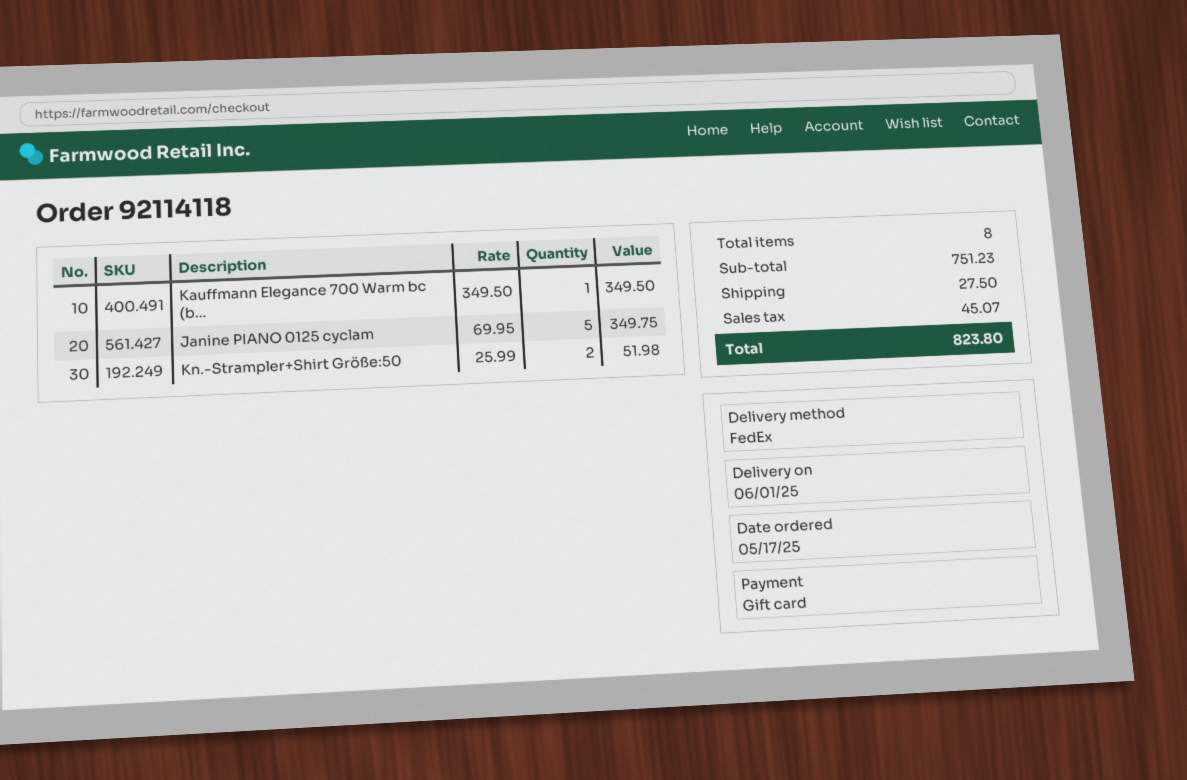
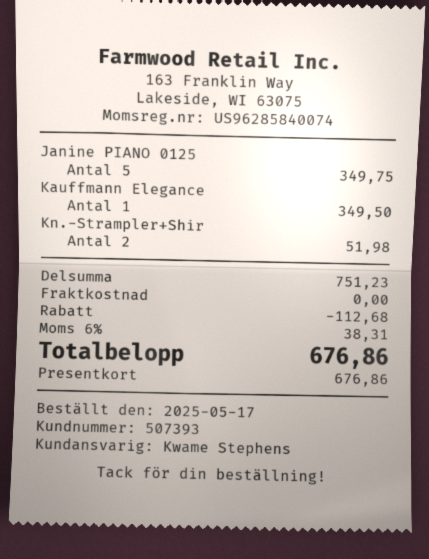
discount: none -> 112.68
shipping: 27.50 -> 0.00
tax: 45.07 -> 38.31
total: 823.80 -> 676.86

